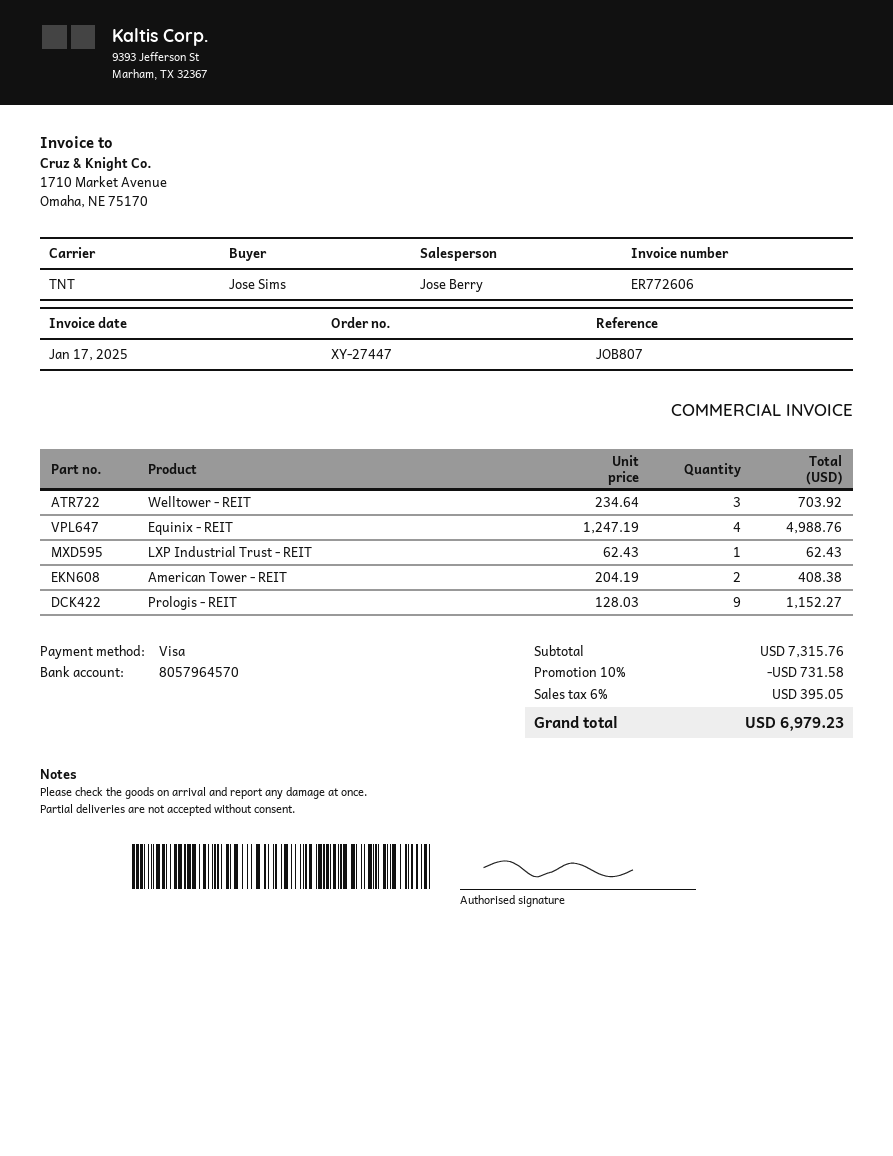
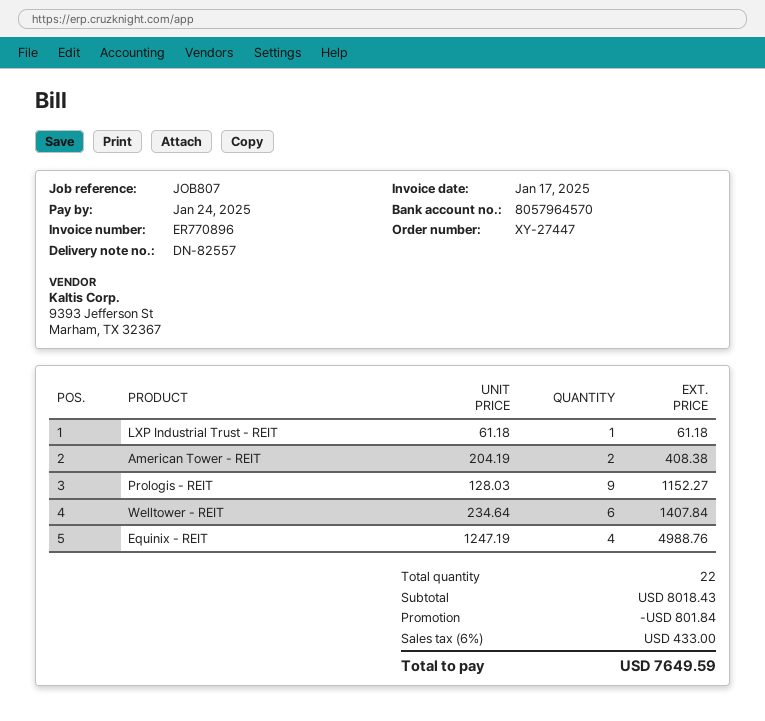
invoice number: ER772606 -> ER770896
Welltower - REIT: 3 x 234.64 = 703.92 -> 6 x 234.64 = 1407.84
LXP Industrial Trust - REIT: 1 x 62.43 = 62.43 -> 1 x 61.18 = 61.18
subtotal: 7315.76 -> 8018.43
discount: 731.58 -> 801.84
tax: 6% = 395.05 -> 6% = 433.00
total: 6979.23 -> 7649.59

